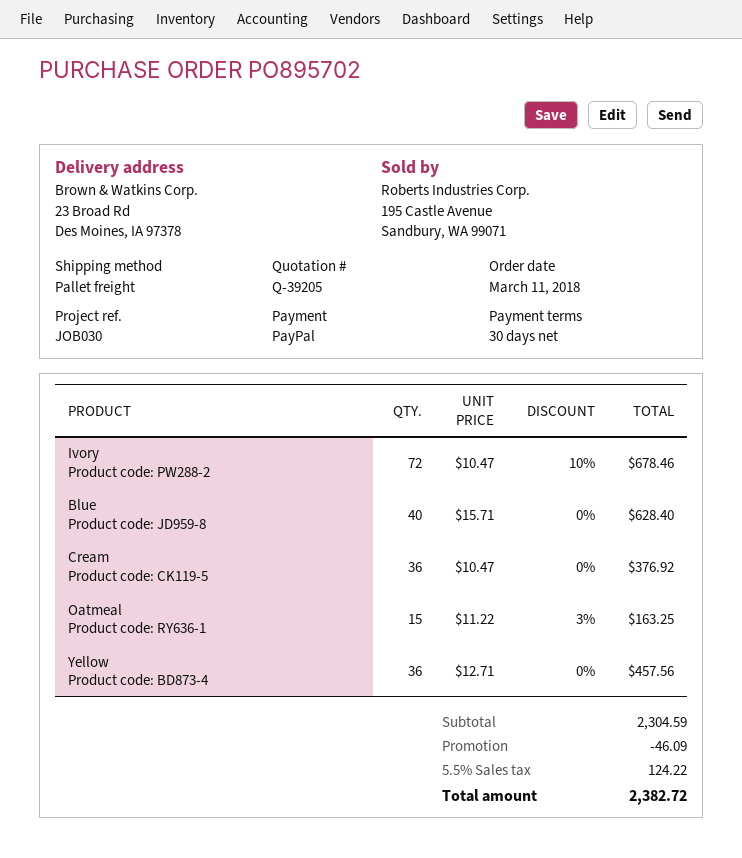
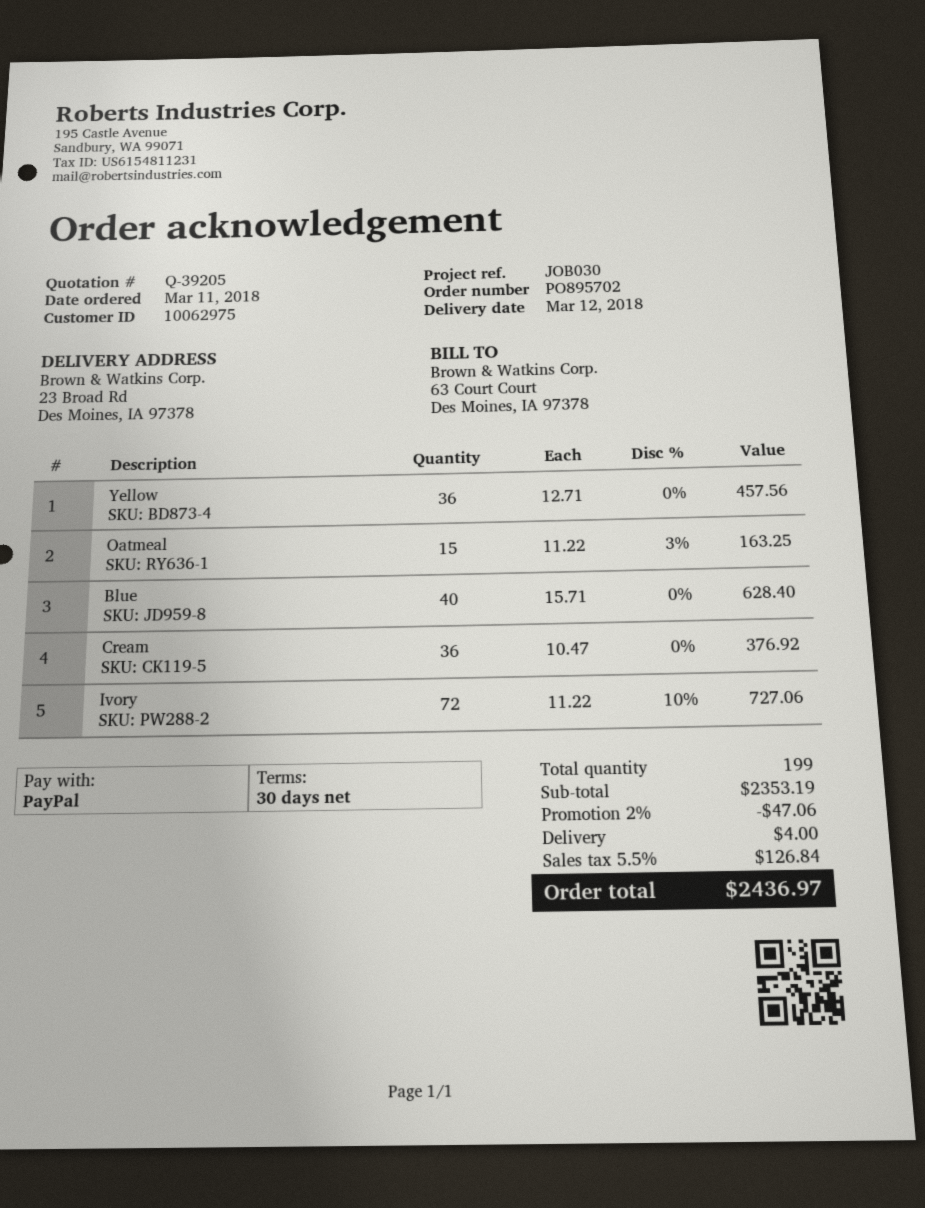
Ivory: 72 x 10.47 - 10% = 678.46 -> 72 x 11.22 - 10% = 727.06
subtotal: 2304.59 -> 2353.19
discount: 46.09 -> 47.06
shipping: none -> 4.00
tax: 5.5% = 124.22 -> 5.5% = 126.84
total: 2382.72 -> 2436.97

